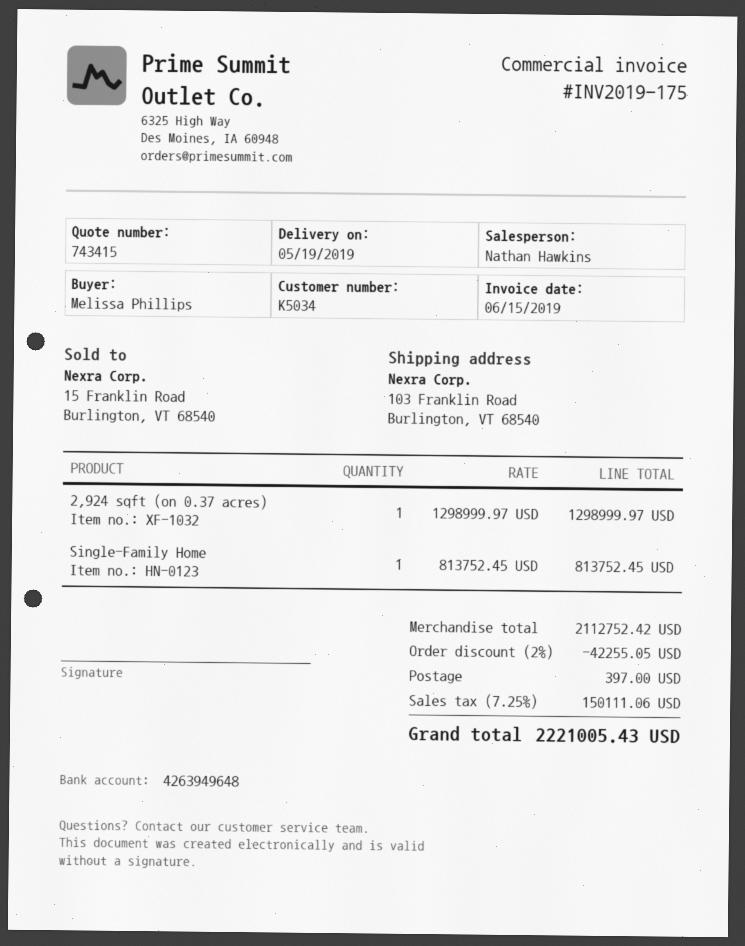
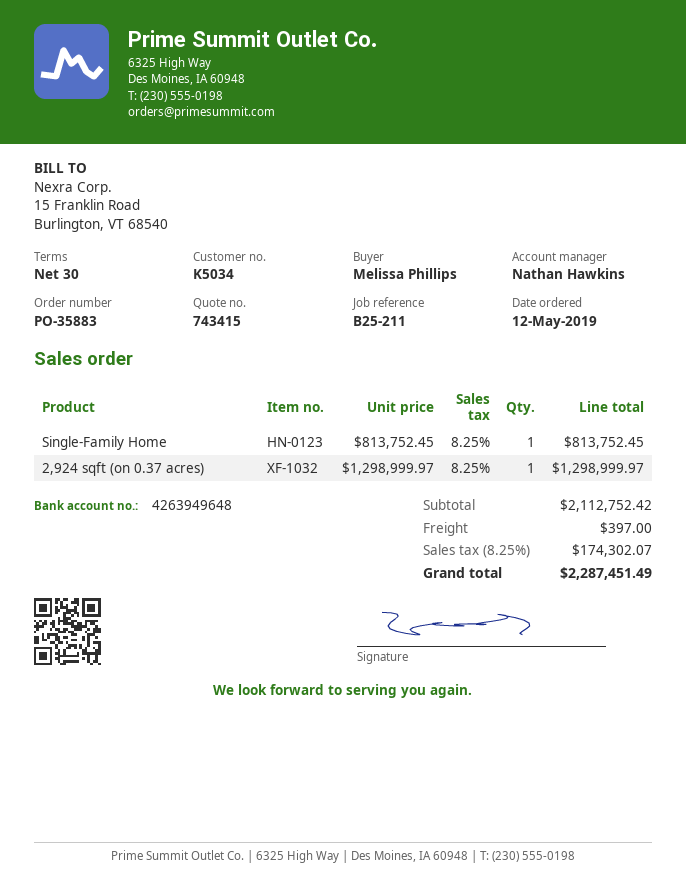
discount: 2% = 42255.05 -> none
tax: 7.25% = 150111.06 -> 8.25% = 174302.07
total: 2221005.43 -> 2287451.49

